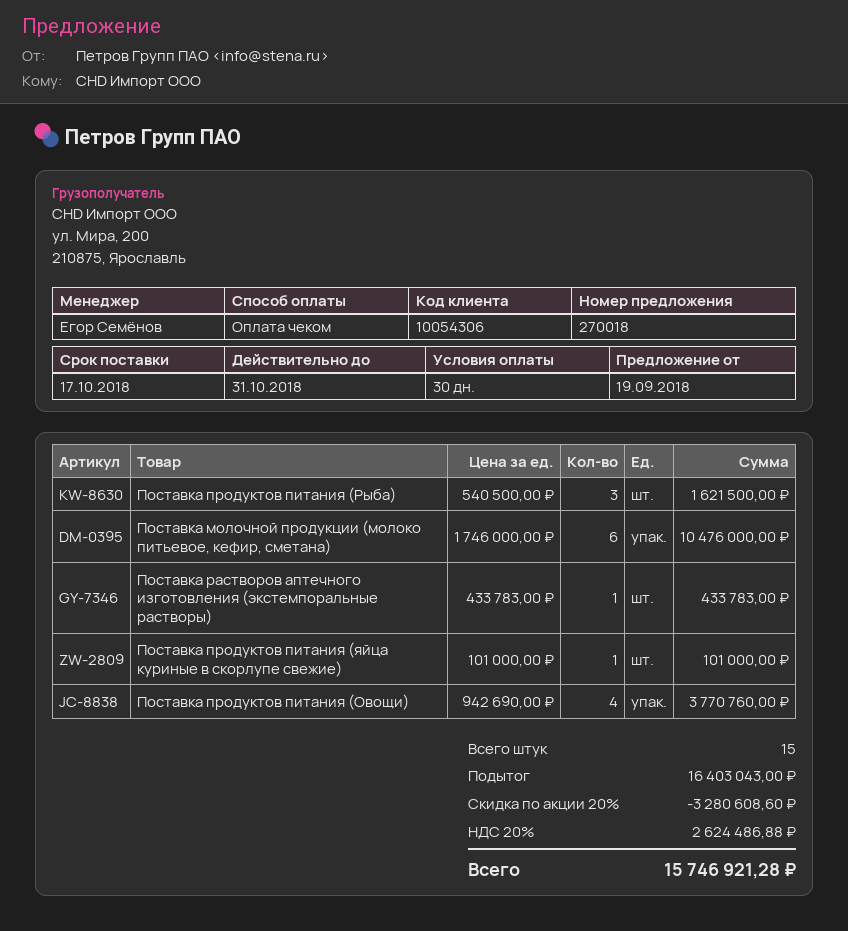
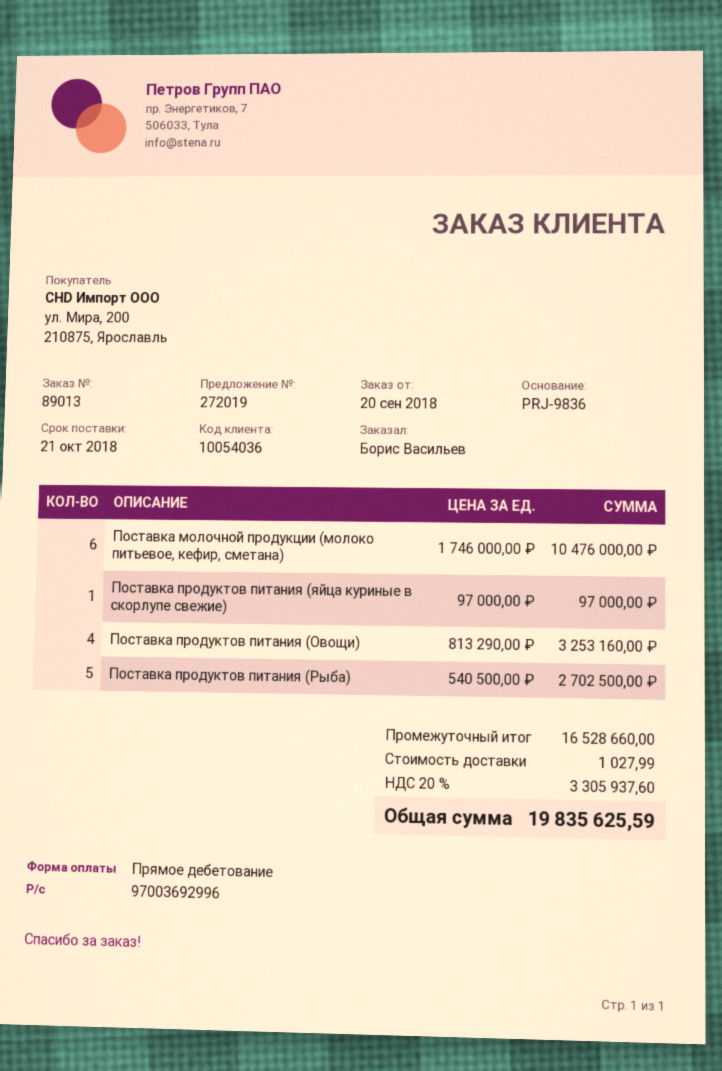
quote number: 270018 -> 272019
delivery date: 2018-10-17 -> 2018-10-21
customer number: 10054306 -> 10054036
payment method: cheque -> direct debit
Поставка продуктов питания (Рыба): 3 x 540500.00 = 1621500.00 -> 5 x 540500.00 = 2702500.00
Поставка растворов аптечного изготовления (экстемпоральные растворы): 1 x 433783.00 = 433783.00 -> none
Поставка продуктов питания (яйца куриные в скорлупе свежие): 1 x 101000.00 = 101000.00 -> 1 x 97000.00 = 97000.00
Поставка продуктов питания (Овощи): 4 x 942690.00 = 3770760.00 -> 4 x 813290.00 = 3253160.00
subtotal: 16403043.00 -> 16528660.00
discount: 20% = 3280608.60 -> none
shipping: none -> 1027.99
tax: 20% = 2624486.88 -> 20% = 3305937.60
total: 15746921.28 -> 19835625.59

